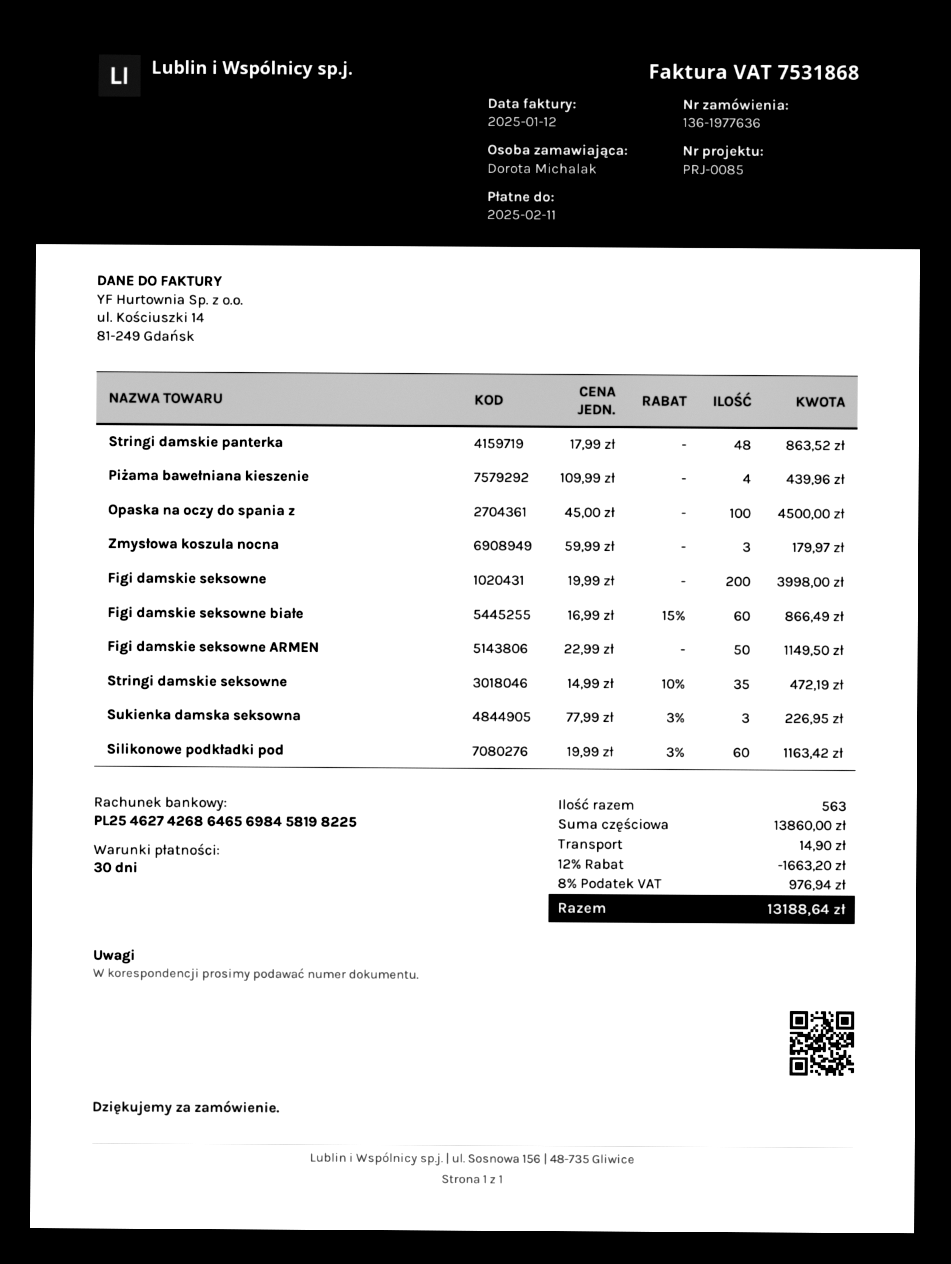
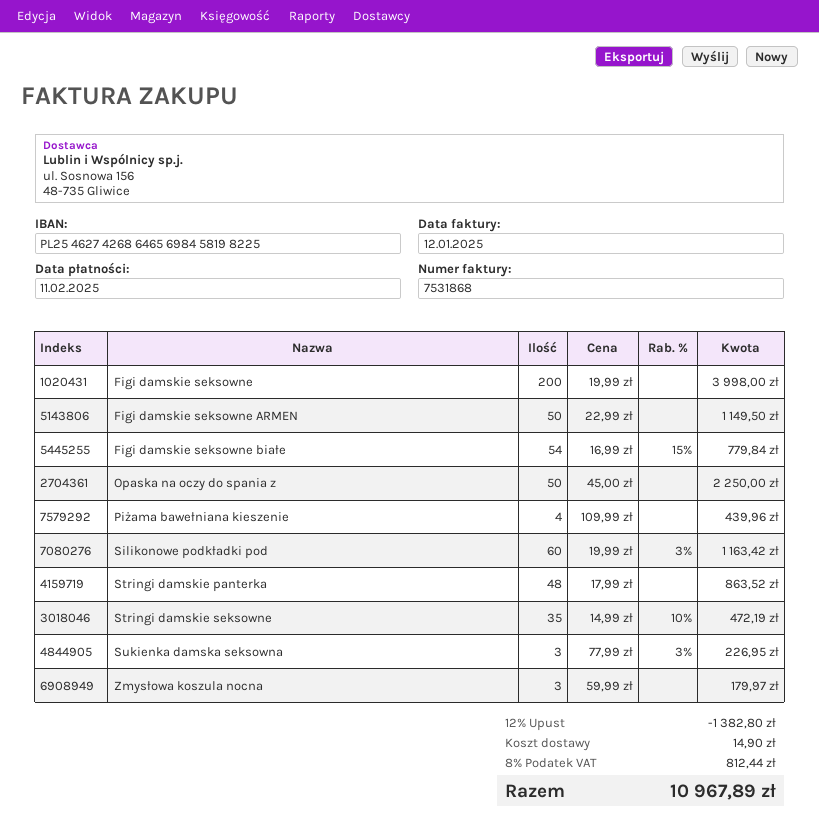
Opaska na oczy do spania z: 100 x 45.00 = 4500.00 -> 50 x 45.00 = 2250.00
Figi damskie seksowne białe: 60 x 16.99 - 15% = 866.49 -> 54 x 16.99 - 15% = 779.84
discount: 12% = 1663.20 -> 12% = 1382.80
tax: 8% = 976.94 -> 8% = 812.44
total: 13188.64 -> 10967.89

